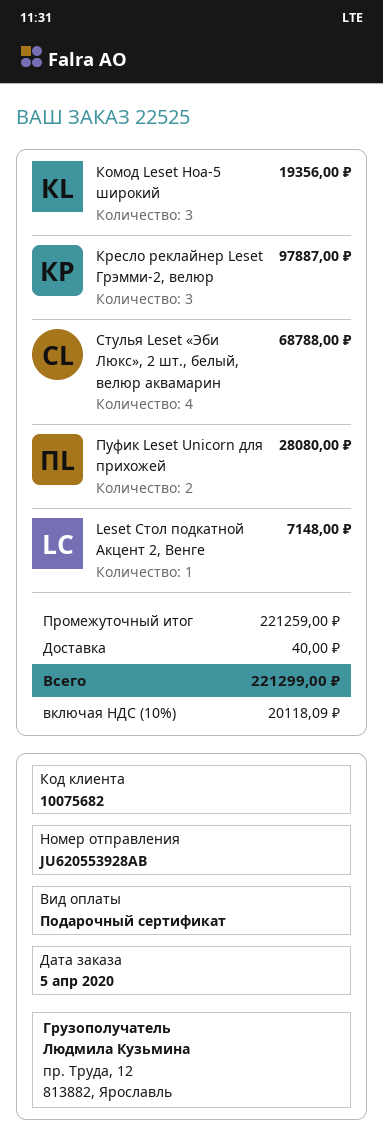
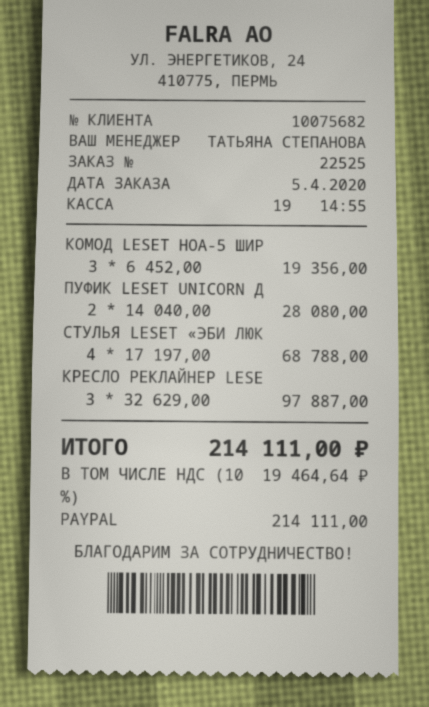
payment method: gift card -> PayPal
Leset Стол подкатной Акцент 2, Венге: 1 for 7148.00 -> none
shipping: 40.00 -> none
tax: 10% = 20118.09 -> 10% = 19464.64
total: 221299.00 -> 214111.00

